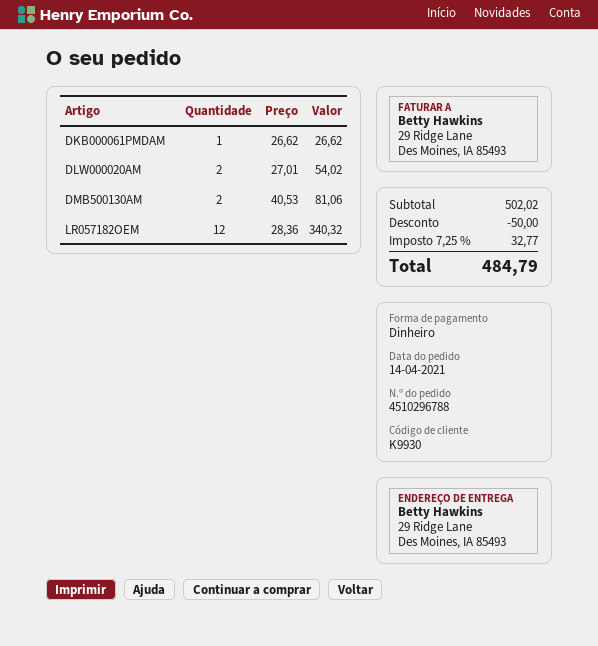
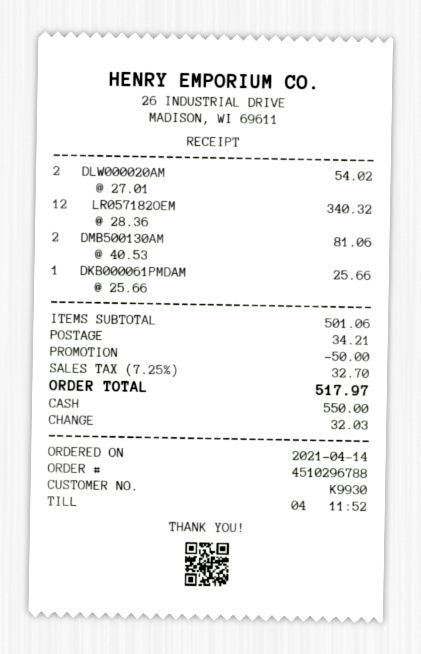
DKB000061PMDAM: 1 x 26.62 = 26.62 -> 1 x 25.66 = 25.66
subtotal: 502.02 -> 501.06
shipping: none -> 34.21
tax: 7.25% = 32.77 -> 7.25% = 32.70
total: 484.79 -> 517.97

